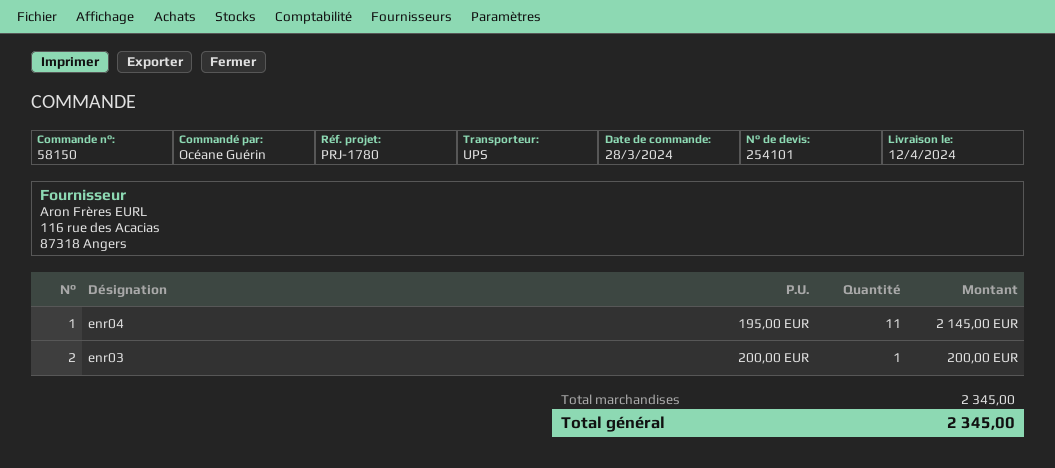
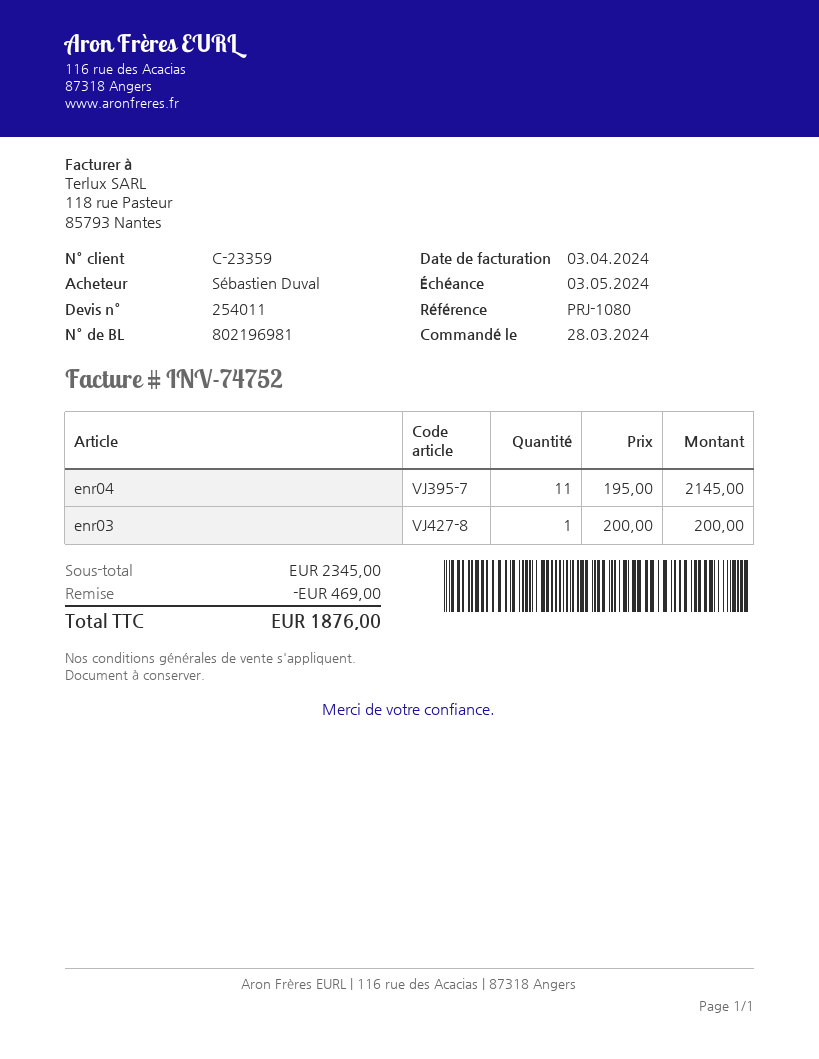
quote number: 254101 -> 254011
reference: PRJ-1780 -> PRJ-1080
ordered by: Océane Guérin -> Sébastien Duval
discount: none -> 469.00
total: 2345.00 -> 1876.00

